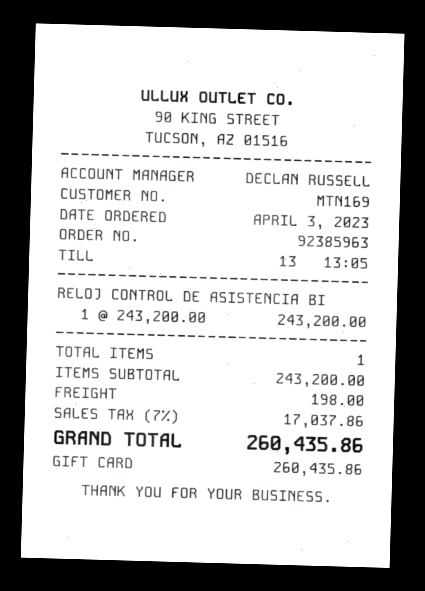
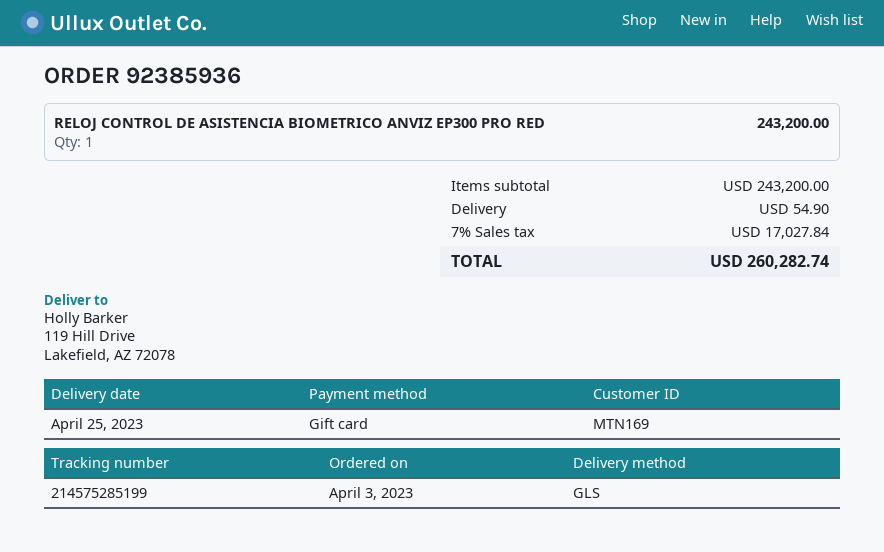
order number: 92385963 -> 92385936
shipping: 198.00 -> 54.90
tax: 7% = 17037.86 -> 7% = 17027.84
total: 260435.86 -> 260282.74

